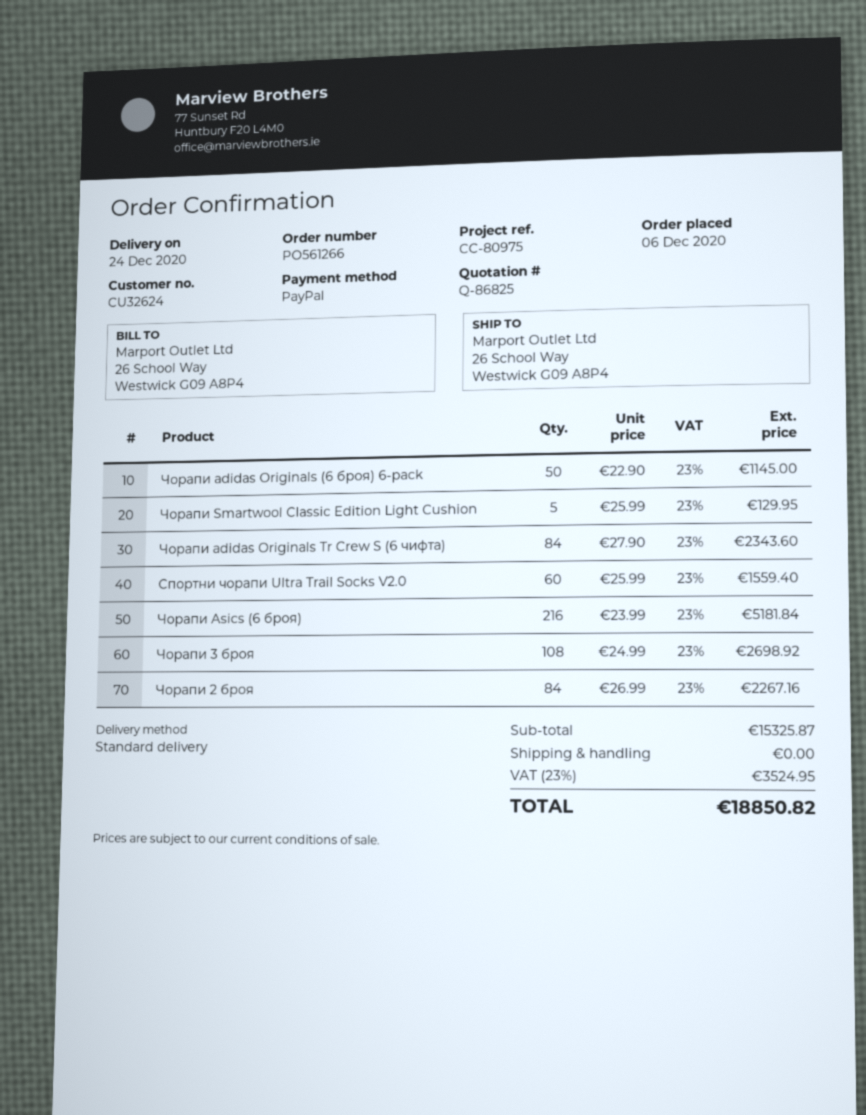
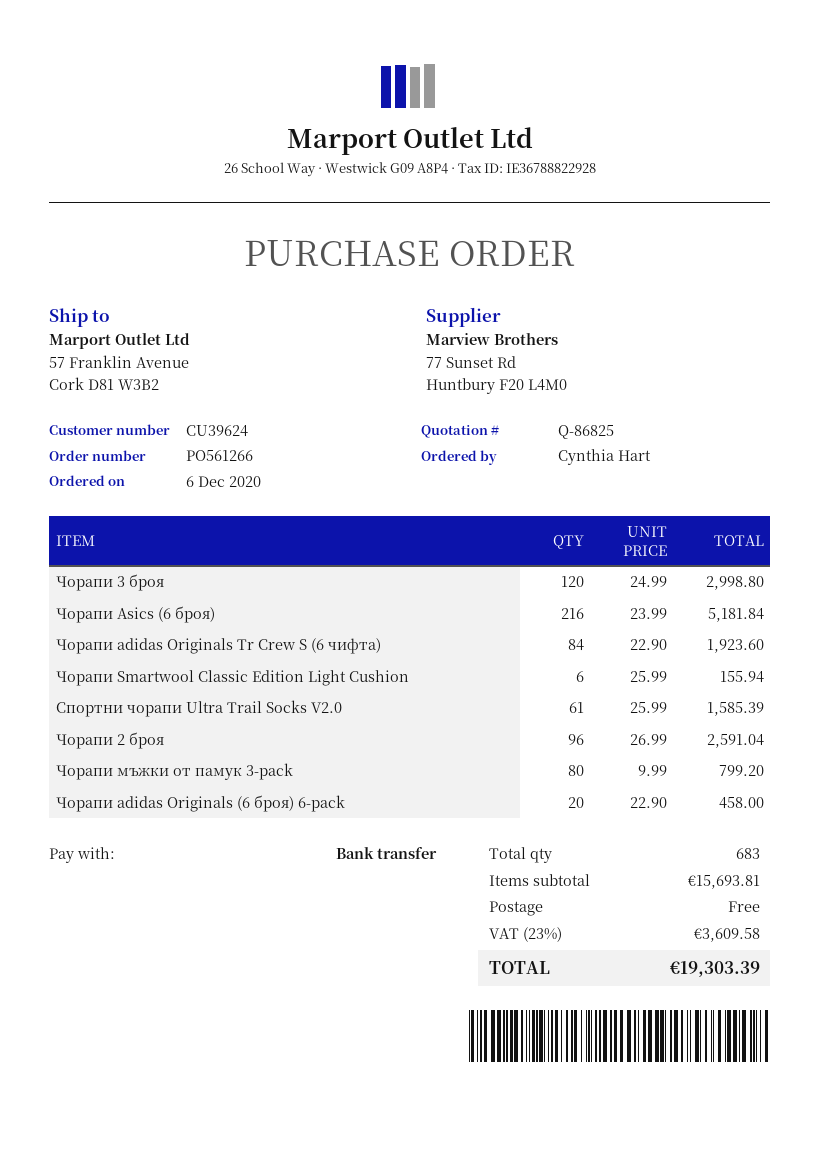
customer number: CU32624 -> CU39624
payment method: PayPal -> bank transfer
ship to: 26 School Way, Westwick G09 A8P4 -> 57 Franklin Avenue, Cork D81 W3B2
Чорапи adidas Originals (6 броя) 6-pack: 50 x 22.90 = 1145.00 -> 20 x 22.90 = 458.00
Чорапи Smartwool Classic Edition Light Cushion: 5 x 25.99 = 129.95 -> 6 x 25.99 = 155.94
Чорапи adidas Originals Tr Crew S (6 чифта): 84 x 27.90 = 2343.60 -> 84 x 22.90 = 1923.60
Спортни чорапи Ultra Trail Socks V2.0: 60 x 25.99 = 1559.40 -> 61 x 25.99 = 1585.39
Чорапи 3 броя: 108 x 24.99 = 2698.92 -> 120 x 24.99 = 2998.80
Чорапи 2 броя: 84 x 26.99 = 2267.16 -> 96 x 26.99 = 2591.04
Чорапи мъжки от памук 3-pack: none -> 80 x 9.99 = 799.20
subtotal: 15325.87 -> 15693.81
tax: 23% = 3524.95 -> 23% = 3609.58
total: 18850.82 -> 19303.39

